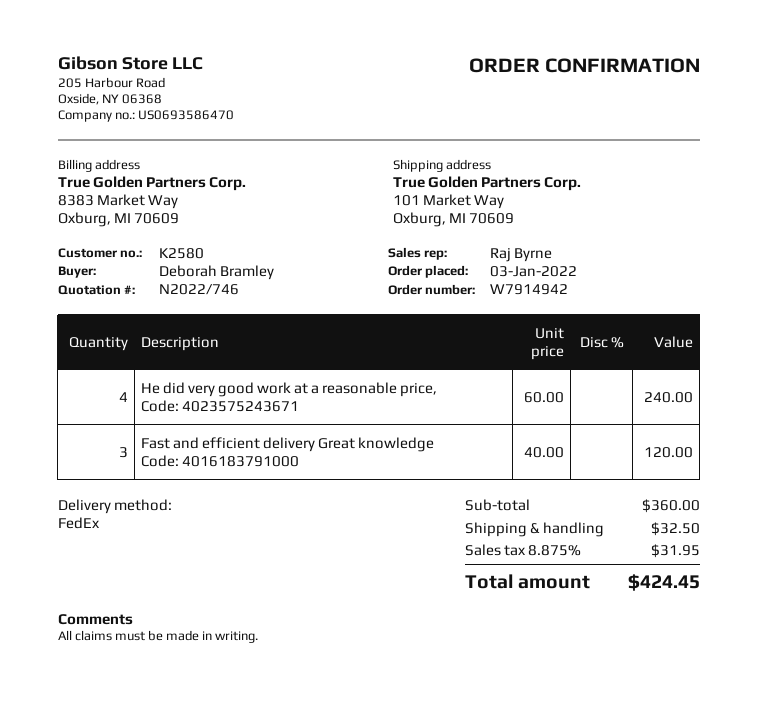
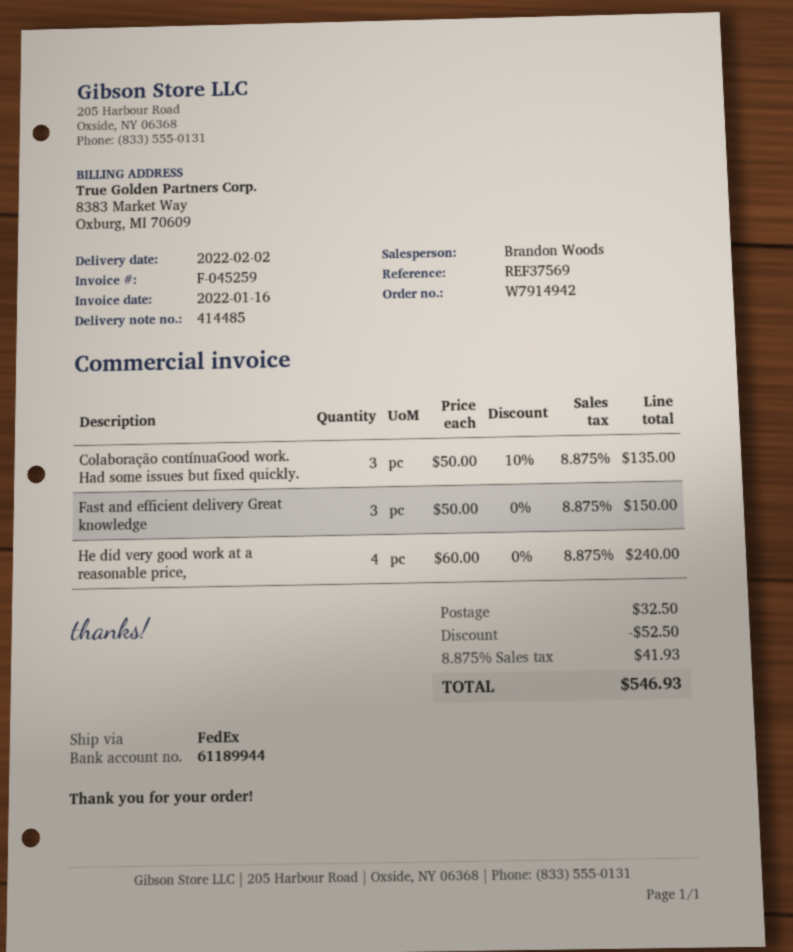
sales rep: Raj Byrne -> Brandon Woods
Fast and efficient delivery Great knowledge: 3 x 40.00 = 120.00 -> 3 x 50.00 = 150.00
Colaboração contínuaGood work. Had some issues but fixed quickly.: none -> 3 x 50.00 - 10% = 135.00
discount: none -> 52.50
tax: 8.875% = 31.95 -> 8.875% = 41.93
total: 424.45 -> 546.93

